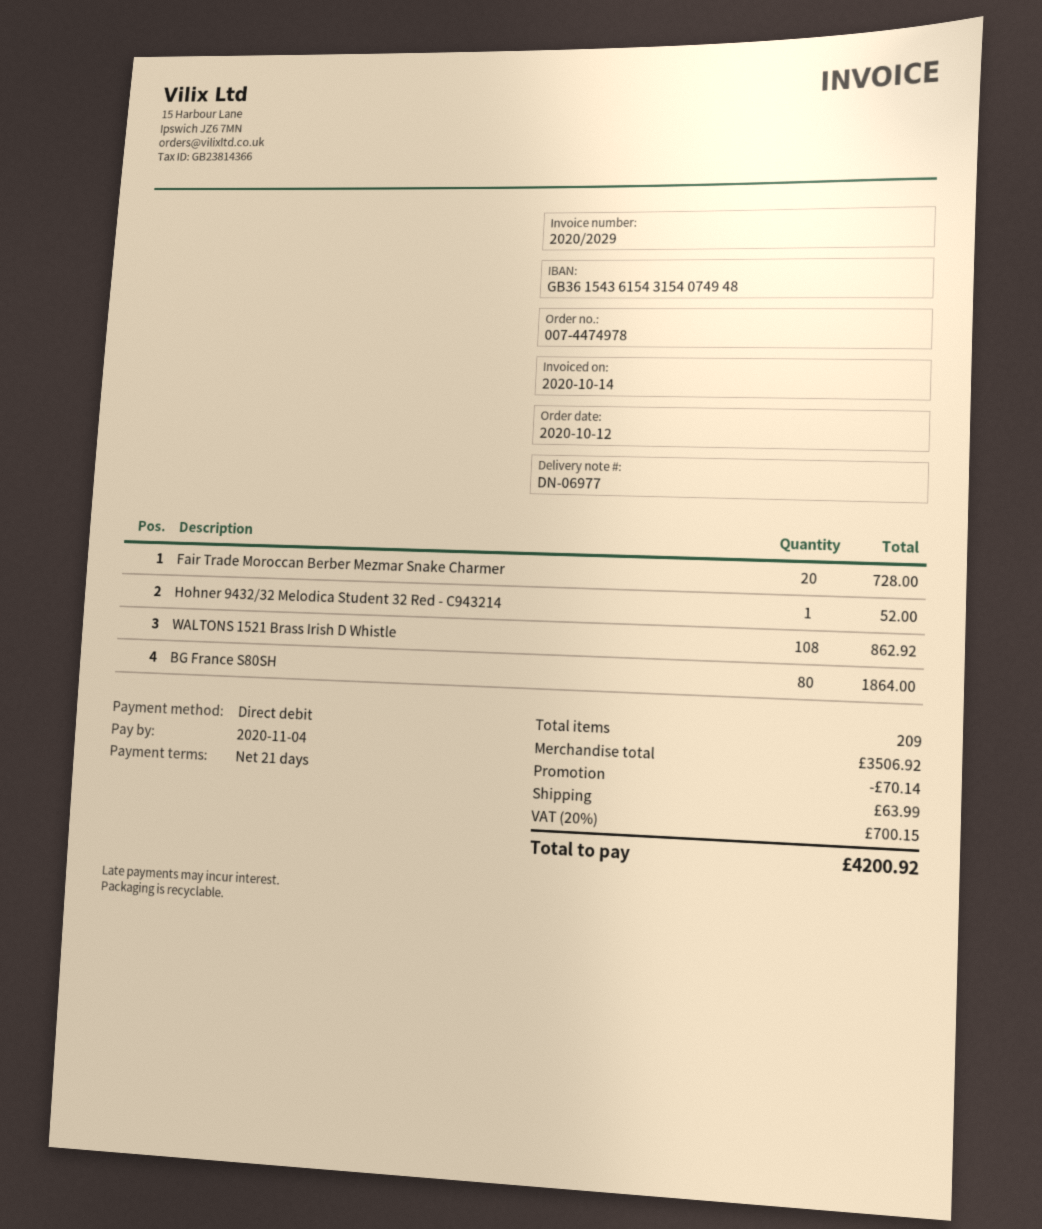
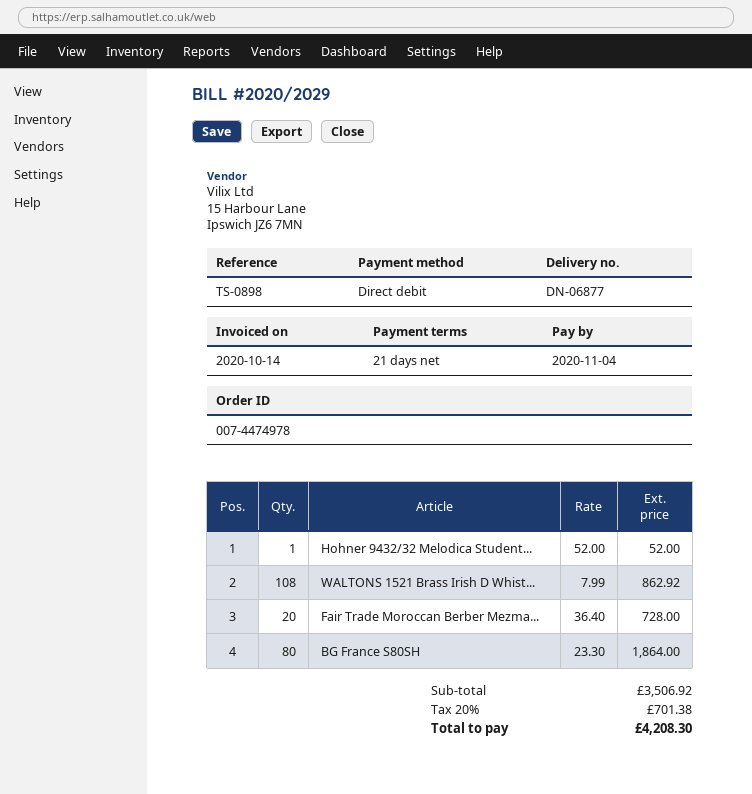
delivery note number: DN-06977 -> DN-06877
discount: 70.14 -> none
shipping: 63.99 -> none
tax: 20% = 700.15 -> 20% = 701.38
total: 4200.92 -> 4208.30

